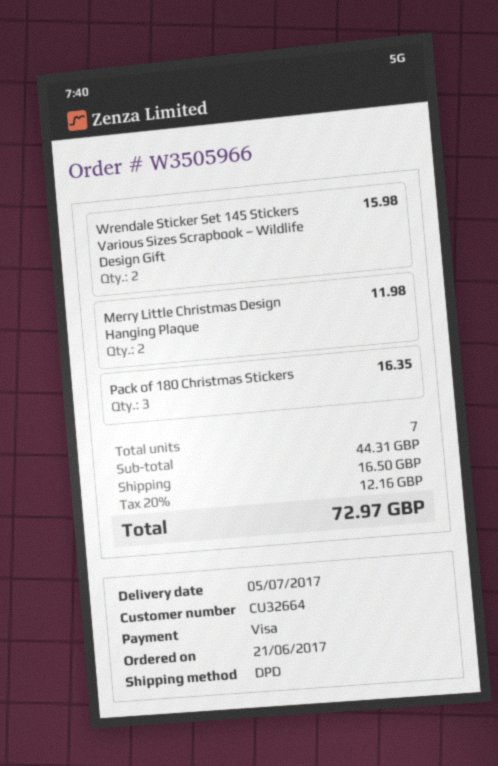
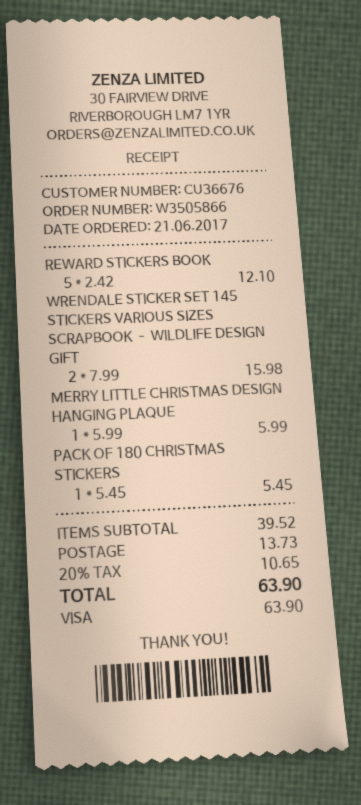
order number: W3505966 -> W3505866
customer number: CU32664 -> CU36676
Merry Little Christmas Design Hanging Plaque: 2 for 11.98 -> 1 for 5.99
Pack of 180 Christmas Stickers: 3 for 16.35 -> 1 for 5.45
REWARD STICKERS BOOK: none -> 5 for 12.10
subtotal: 44.31 -> 39.52
shipping: 16.50 -> 13.73
tax: 20% = 12.16 -> 20% = 10.65
total: 72.97 -> 63.90

